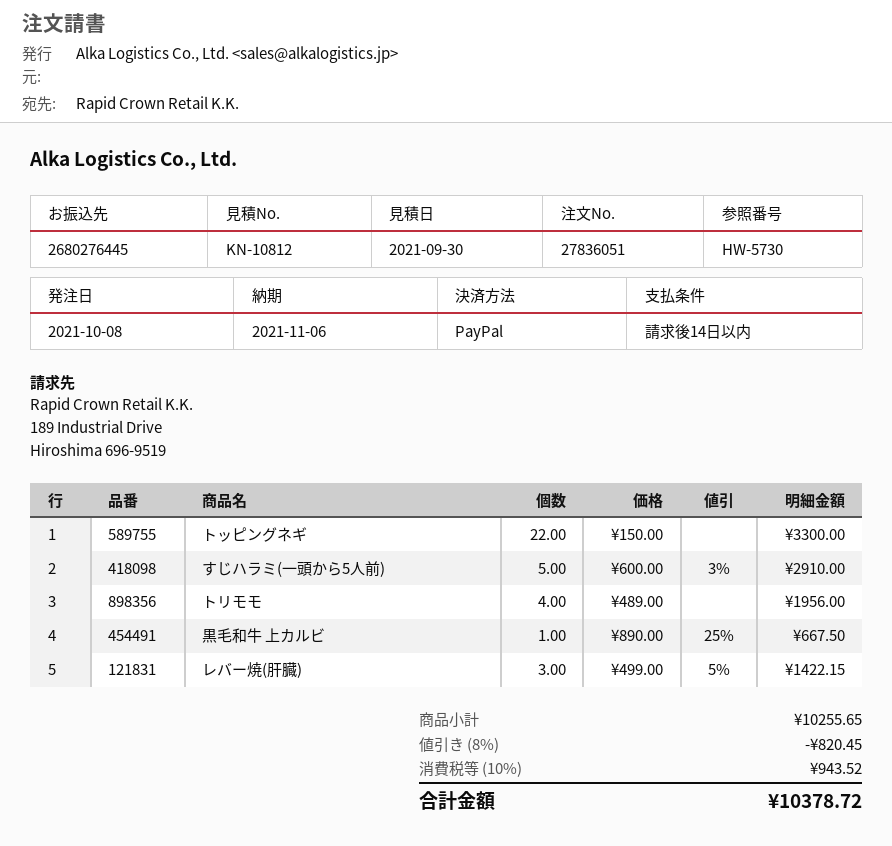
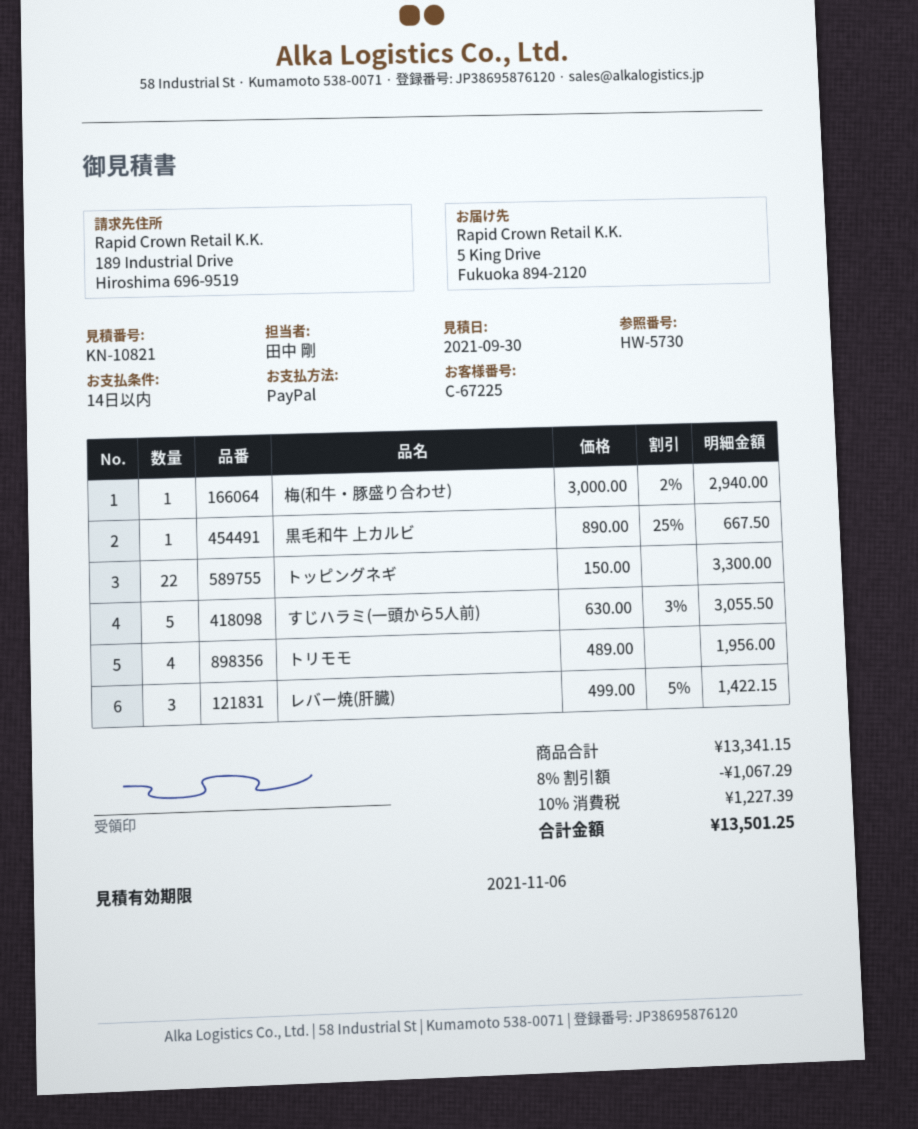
quote number: KN-10812 -> KN-10821
すじハラミ(一頭から5人前): 5 x 600.00 - 3% = 2910.00 -> 5 x 630.00 - 3% = 3055.50
梅(和牛・豚盛り合わせ): none -> 1 x 3000.00 - 2% = 2940.00
subtotal: 10255.65 -> 13341.15
discount: 8% = 820.45 -> 8% = 1067.29
tax: 10% = 943.52 -> 10% = 1227.39
total: 10378.72 -> 13501.25

